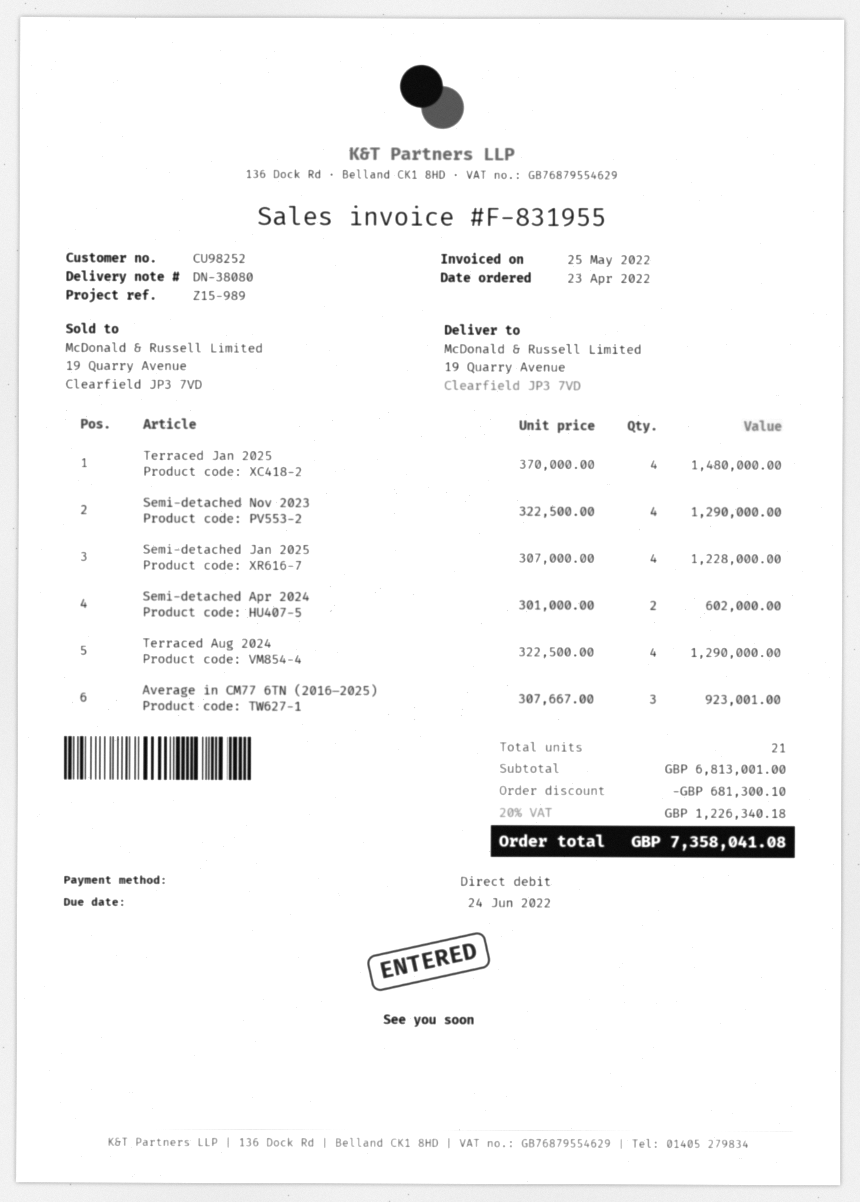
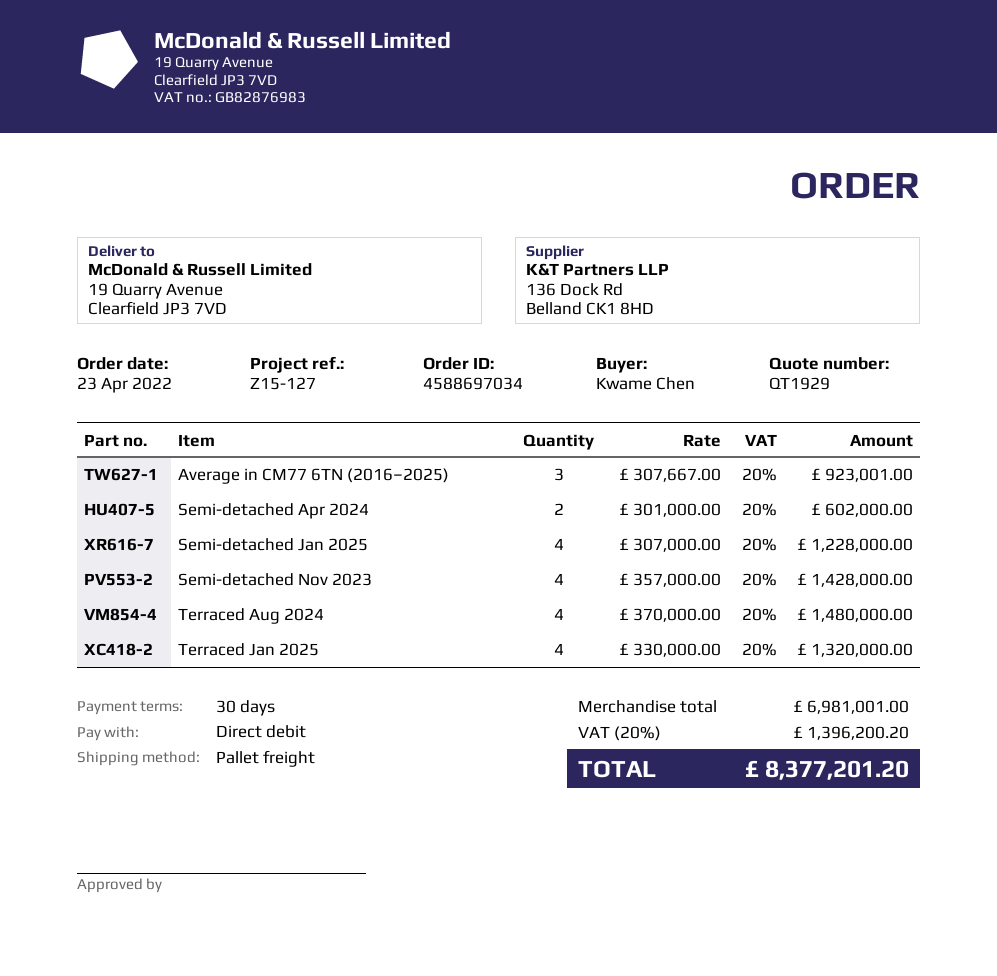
reference: Z15-989 -> Z15-127
Terraced Jan 2025: 4 x 370000.00 = 1480000.00 -> 4 x 330000.00 = 1320000.00
Semi-detached Nov 2023: 4 x 322500.00 = 1290000.00 -> 4 x 357000.00 = 1428000.00
Terraced Aug 2024: 4 x 322500.00 = 1290000.00 -> 4 x 370000.00 = 1480000.00
subtotal: 6813001.00 -> 6981001.00
discount: 681300.10 -> none
tax: 20% = 1226340.18 -> 20% = 1396200.20
total: 7358041.08 -> 8377201.20

